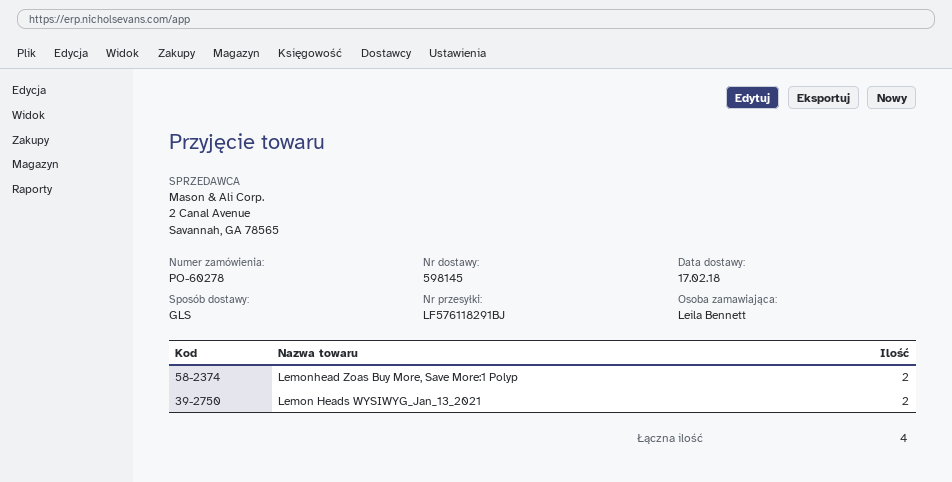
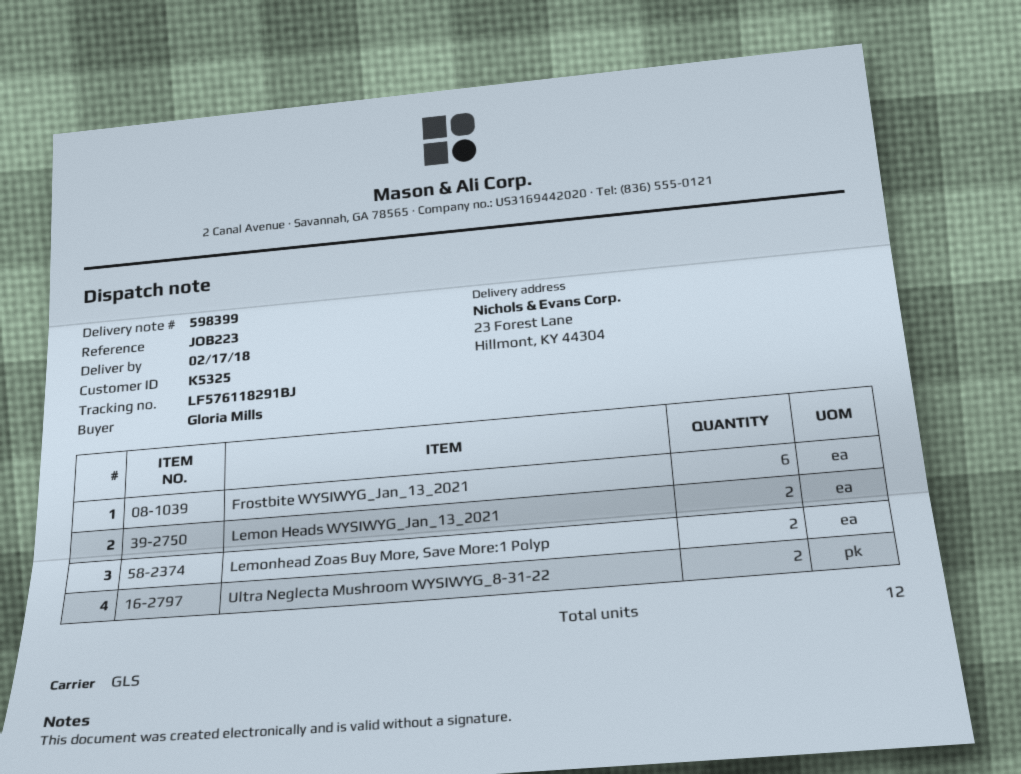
delivery note number: 598145 -> 598399
ordered by: Leila Bennett -> Gloria Mills
Frostbite WYSIWYG_Jan_13_2021: none -> 6
Ultra Neglecta Mushroom WYSIWYG_8-31-22: none -> 2
total quantity: 4 -> 12

